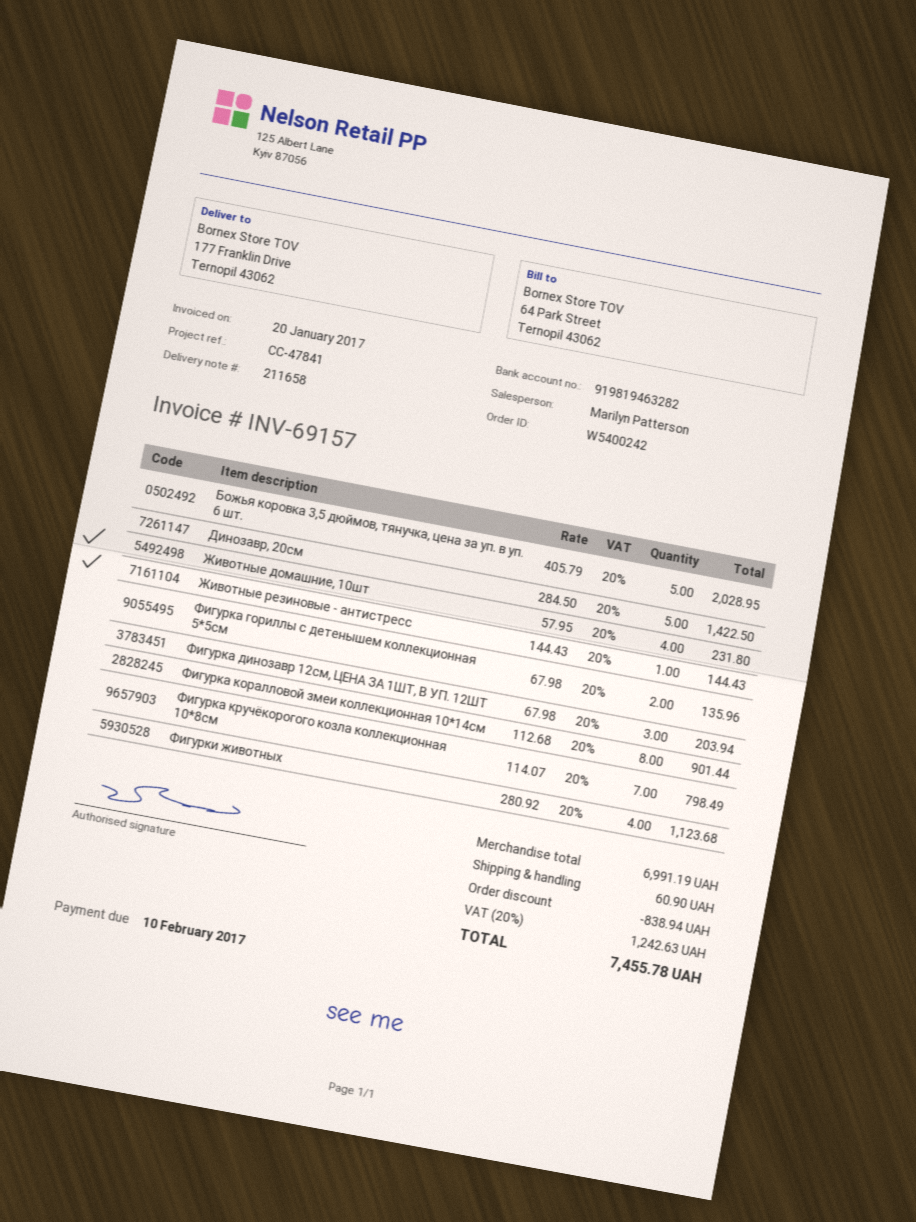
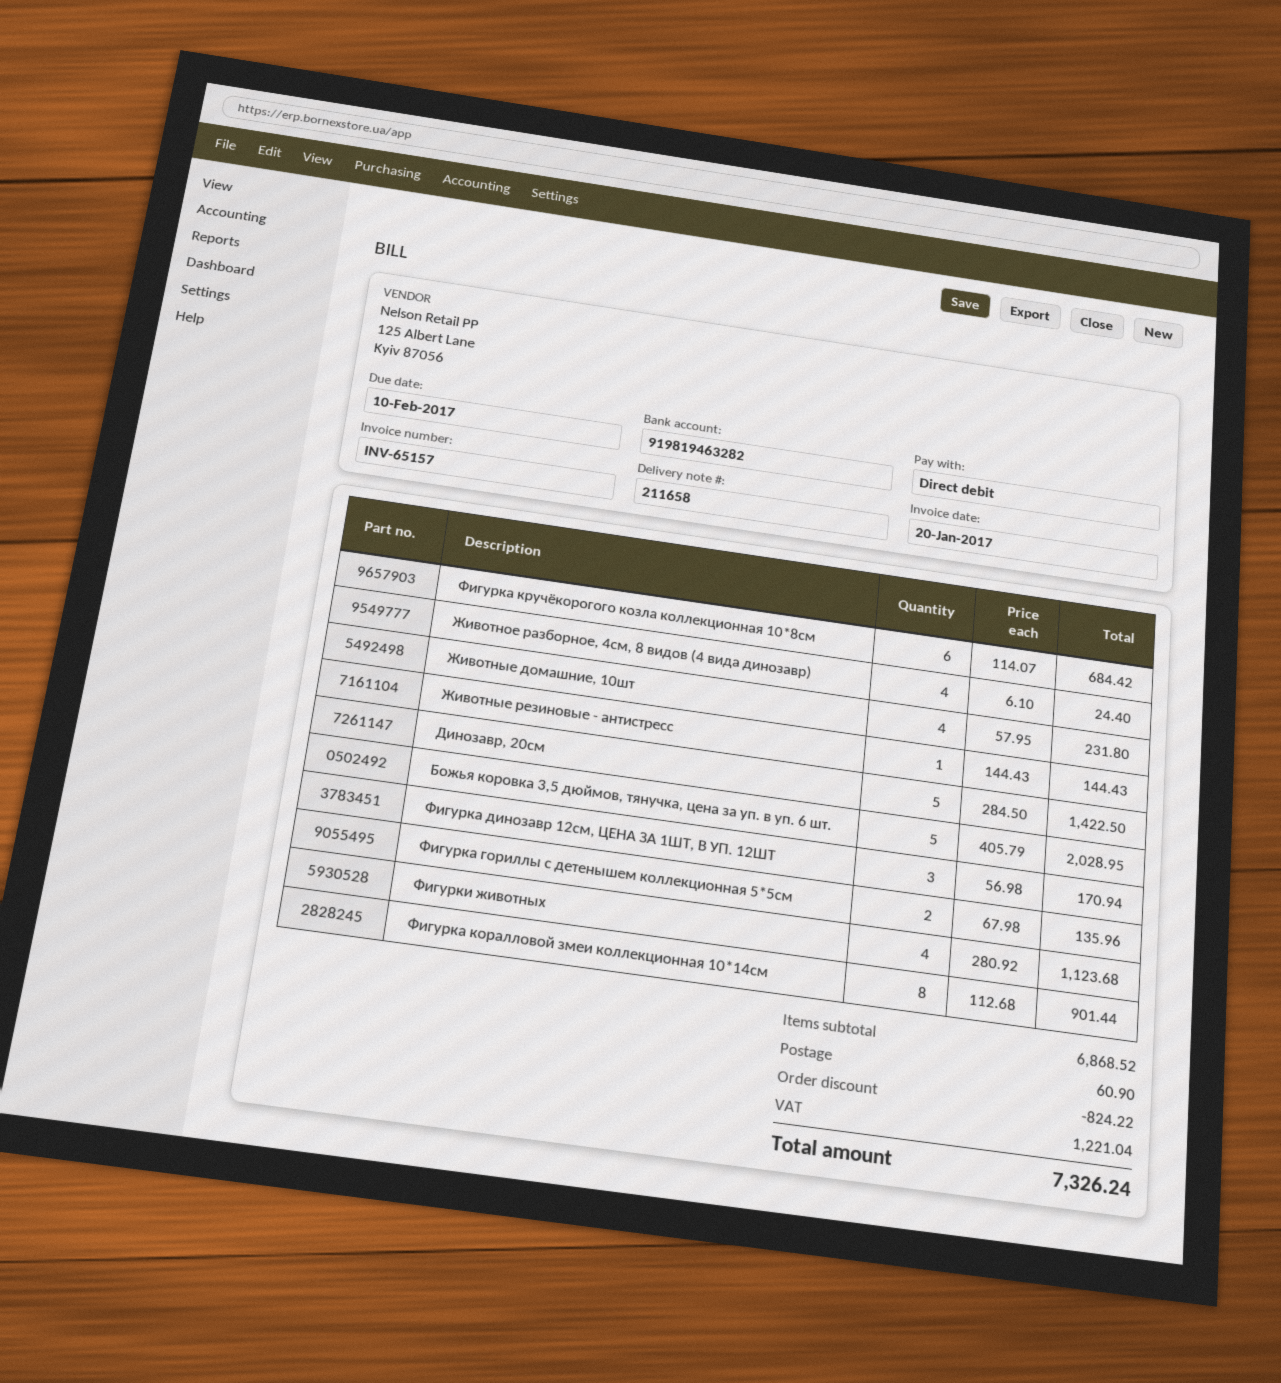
invoice number: INV-69157 -> INV-65157
Фигурка динозавр 12см, ЦЕНА ЗА 1ШТ, В УП. 12ШТ: 3 x 67.98 = 203.94 -> 3 x 56.98 = 170.94
Фигурка кручёкорогого козла коллекционная 10*8см: 7 x 114.07 = 798.49 -> 6 x 114.07 = 684.42
Животное разборное, 4см, 8 видов (4 вида динозавр): none -> 4 x 6.10 = 24.40
subtotal: 6991.19 -> 6868.52
discount: 838.94 -> 824.22
tax: 1242.63 -> 1221.04
total: 7455.78 -> 7326.24

